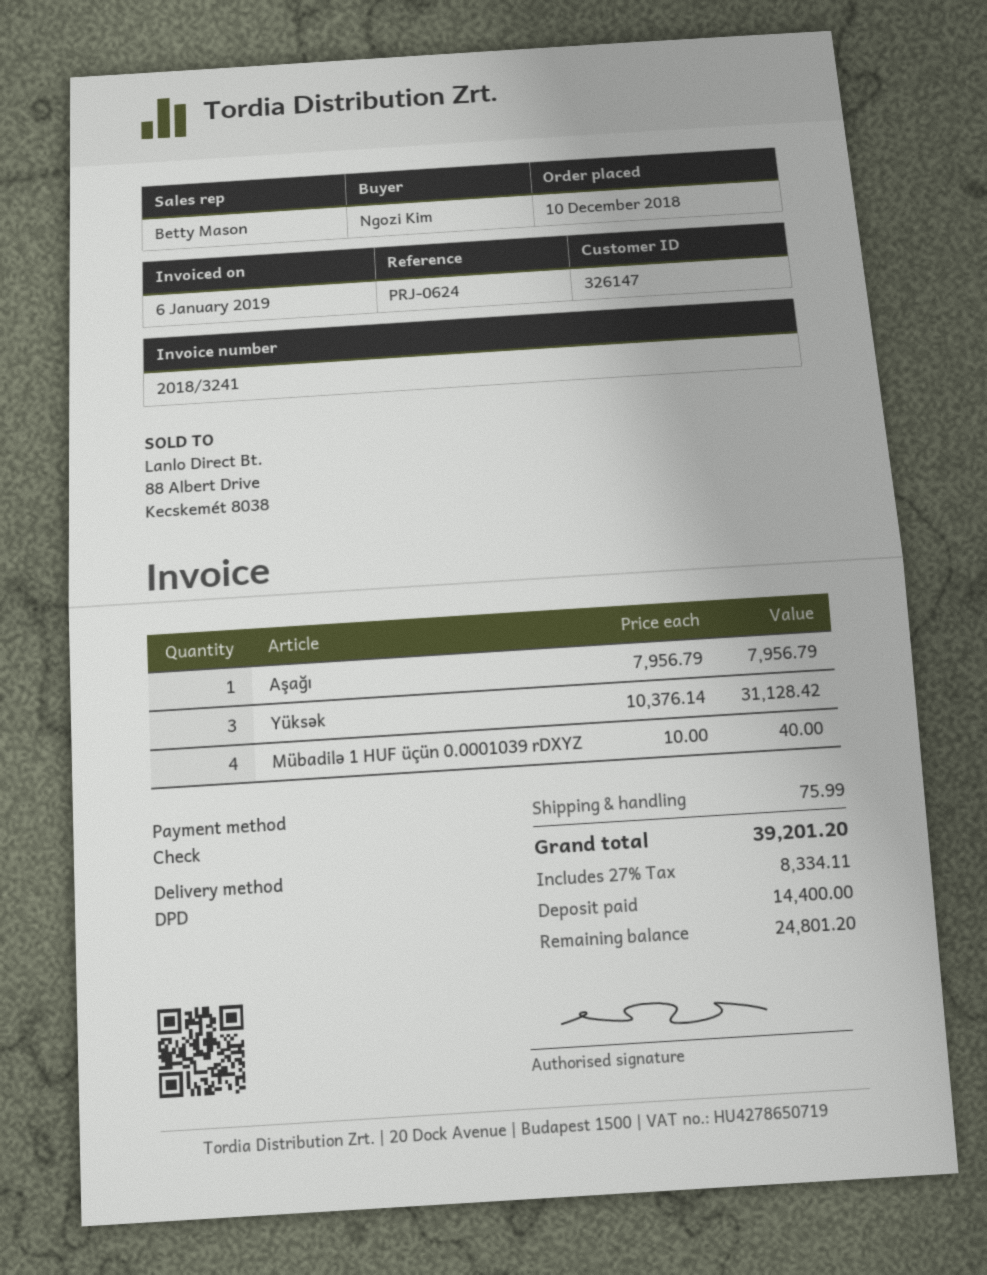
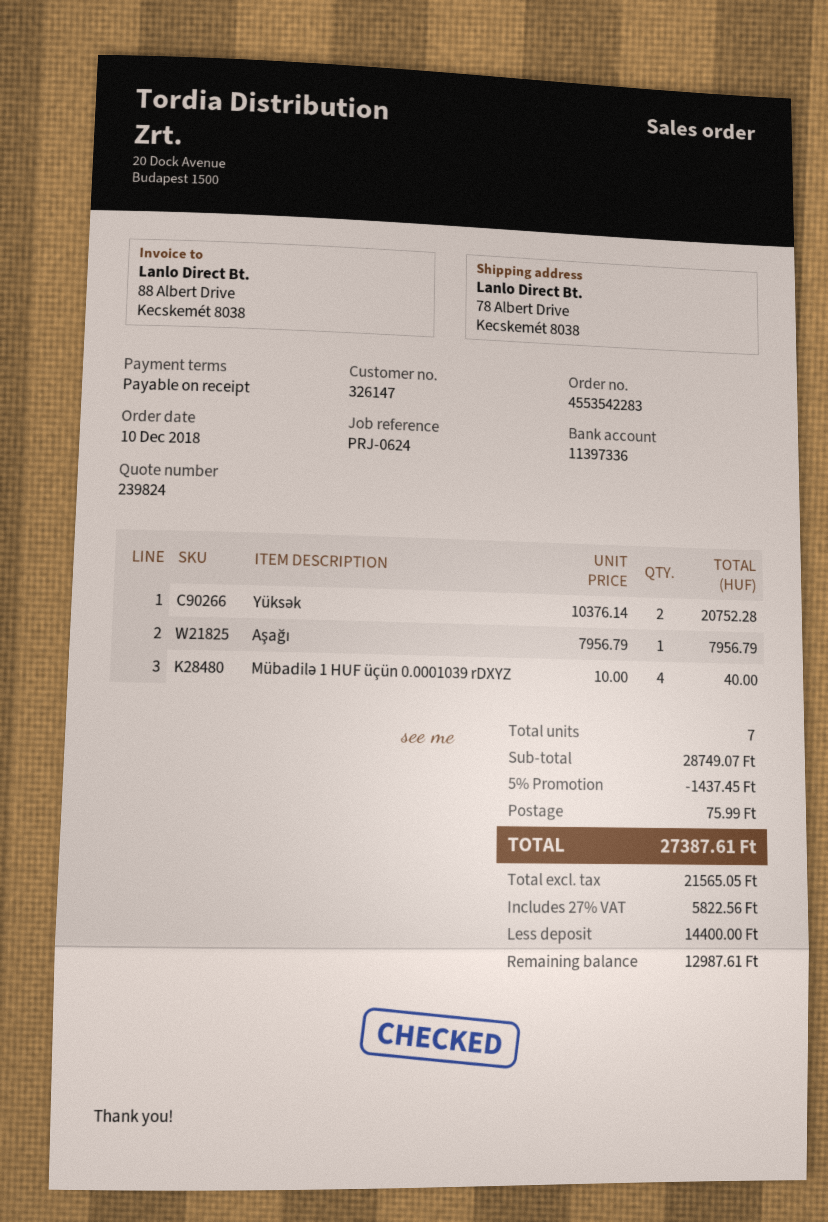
Yüksək: 3 x 10376.14 = 31128.42 -> 2 x 10376.14 = 20752.28
discount: none -> 5% = 1437.45
tax: 27% = 8334.11 -> 27% = 5822.56
total: 39201.20 -> 27387.61
balance: 24801.20 -> 12987.61

